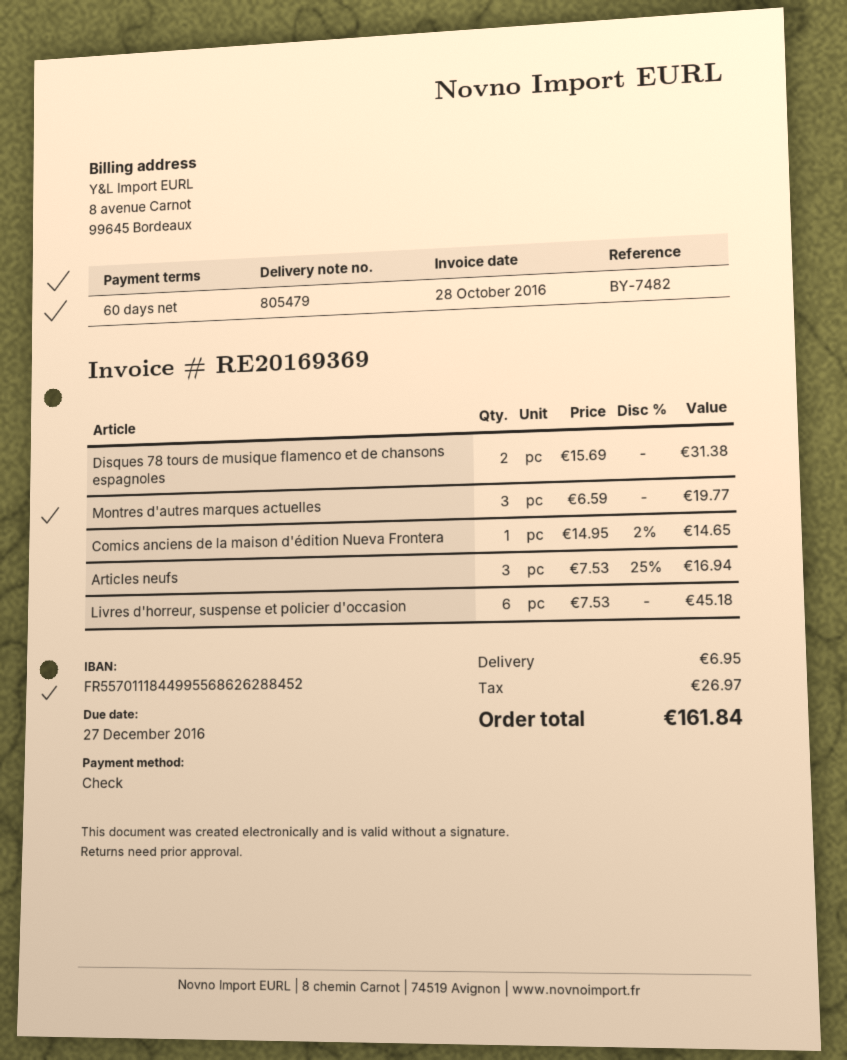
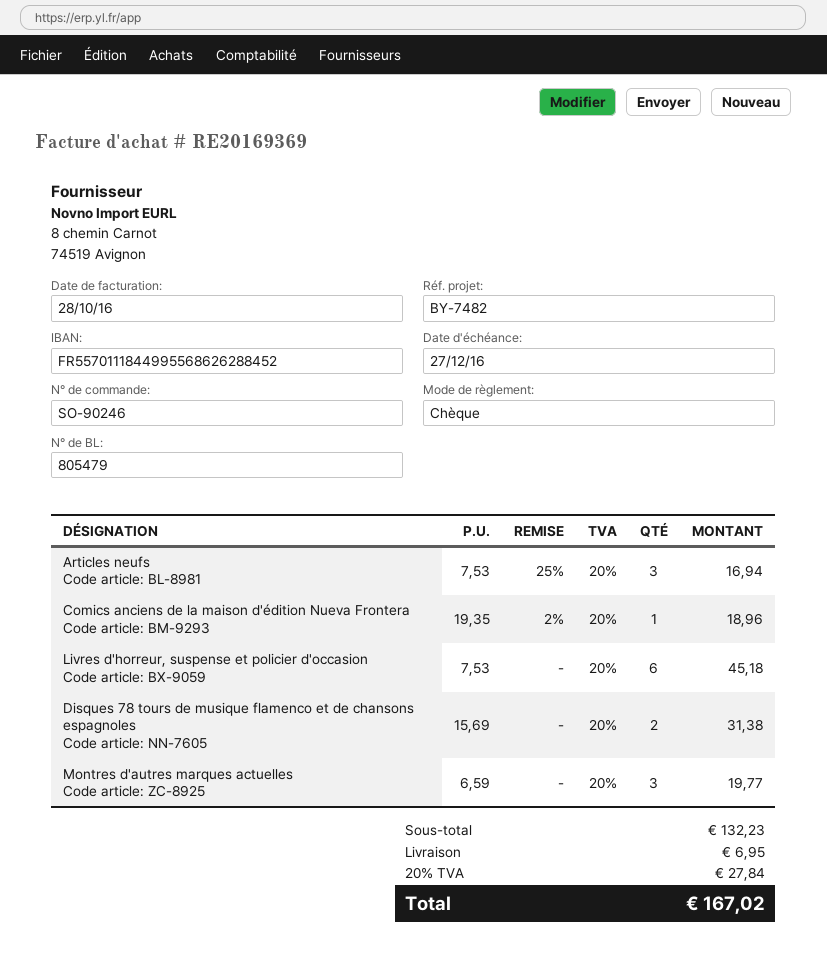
Comics anciens de la maison d'édition Nueva Frontera: 1 x 14.95 - 2% = 14.65 -> 1 x 19.35 - 2% = 18.96
tax: 26.97 -> 27.84
total: 161.84 -> 167.02

